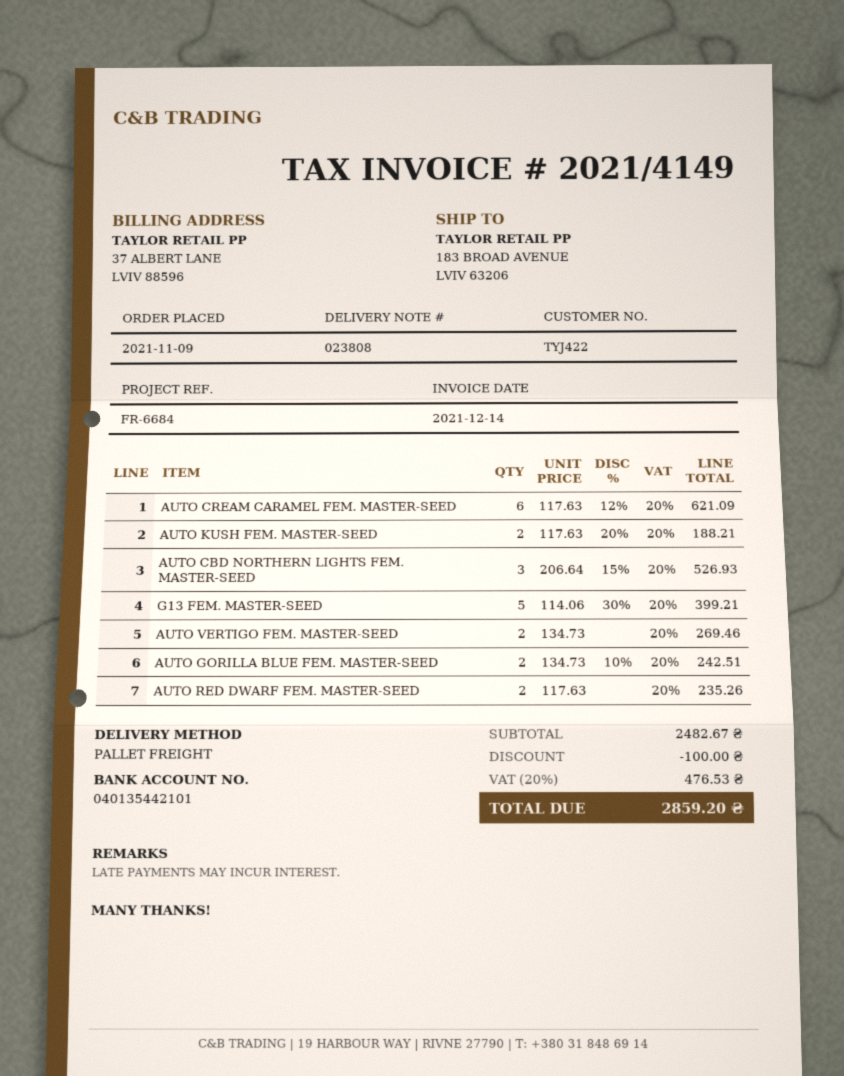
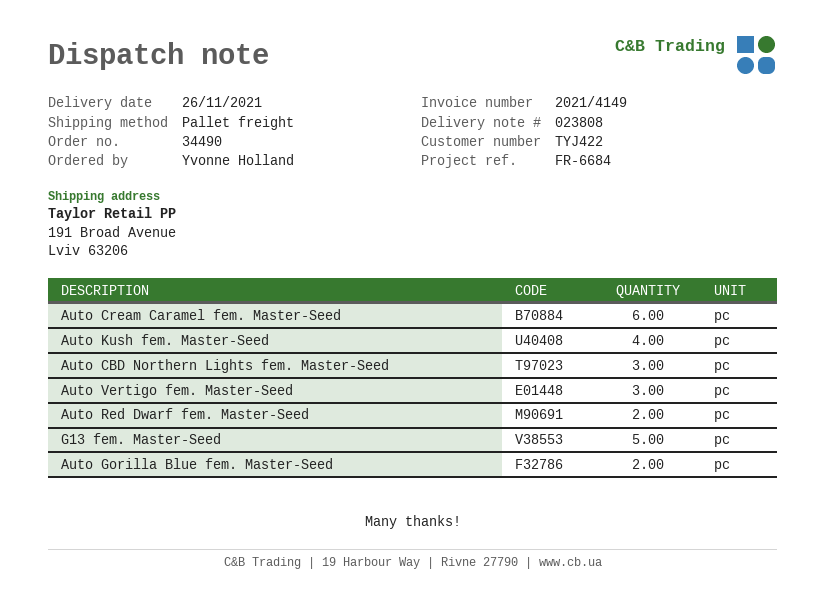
ship to: 183 BROAD AVENUE, LVIV 63206 -> 191 Broad Avenue, Lviv 63206
AUTO KUSH FEM. MASTER-SEED: 2 -> 4
AUTO VERTIGO FEM. MASTER-SEED: 2 -> 3

